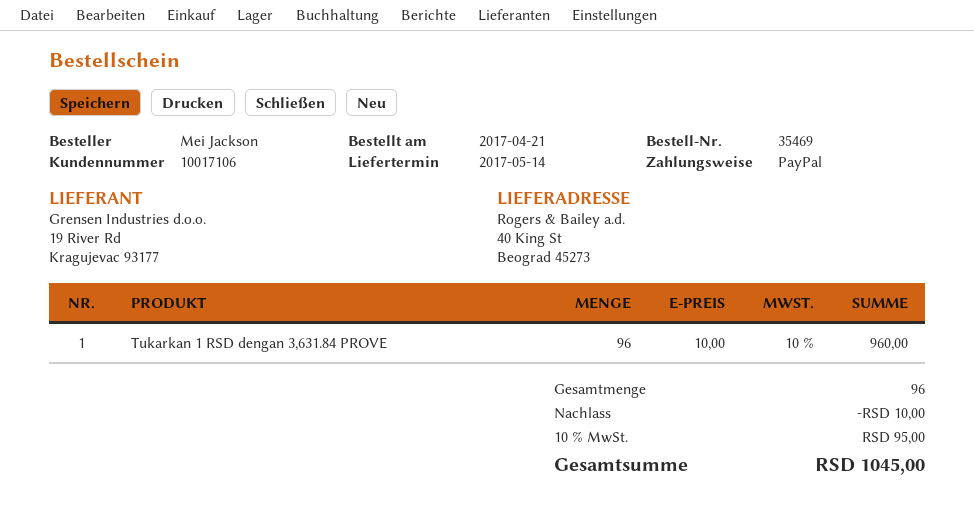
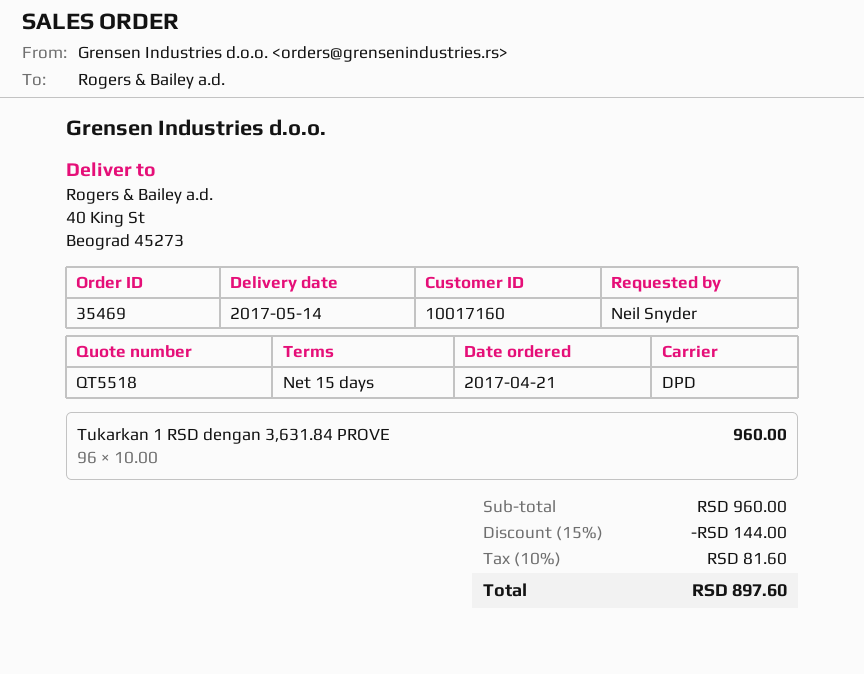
customer number: 10017106 -> 10017160
ordered by: Mei Jackson -> Neil Snyder
discount: 10.00 -> 144.00
tax: 10% = 95.00 -> 10% = 81.60
total: 1045.00 -> 897.60

